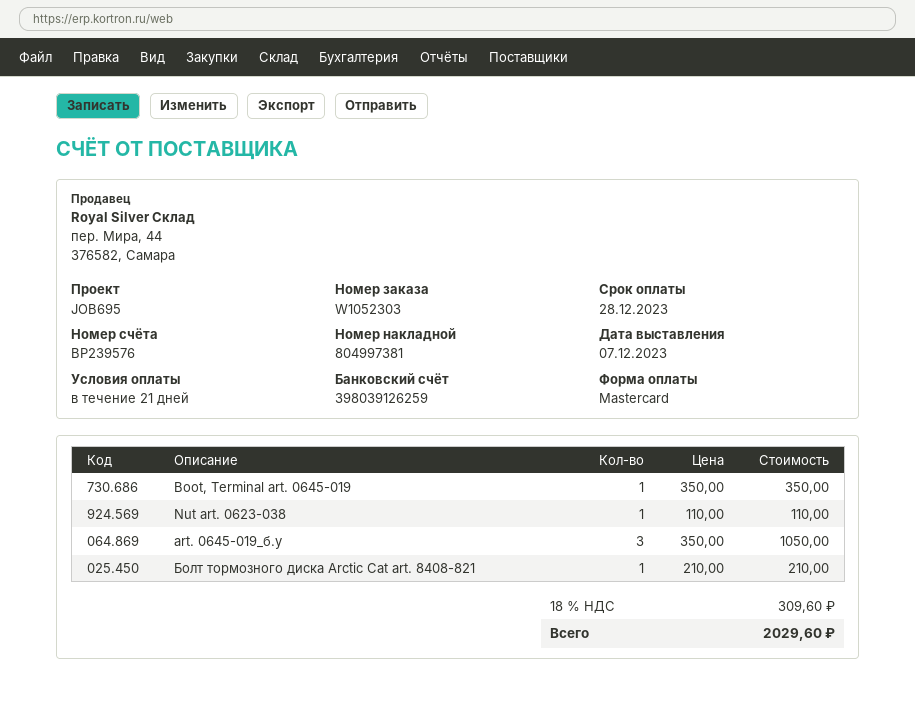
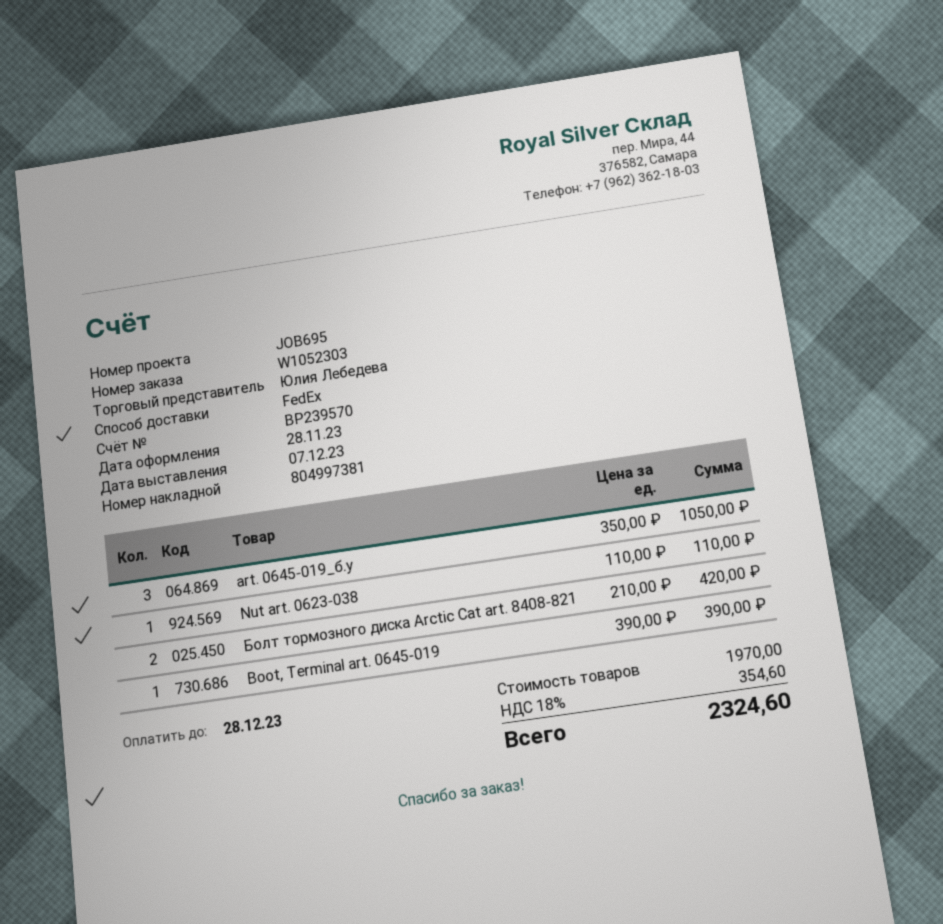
invoice number: BP239576 -> BP239570
Boot, Terminal art. 0645-019: 1 x 350.00 = 350.00 -> 1 x 390.00 = 390.00
Болт тормозного диска Arctic Cat art. 8408-821: 1 x 210.00 = 210.00 -> 2 x 210.00 = 420.00
tax: 18% = 309.60 -> 18% = 354.60
total: 2029.60 -> 2324.60

